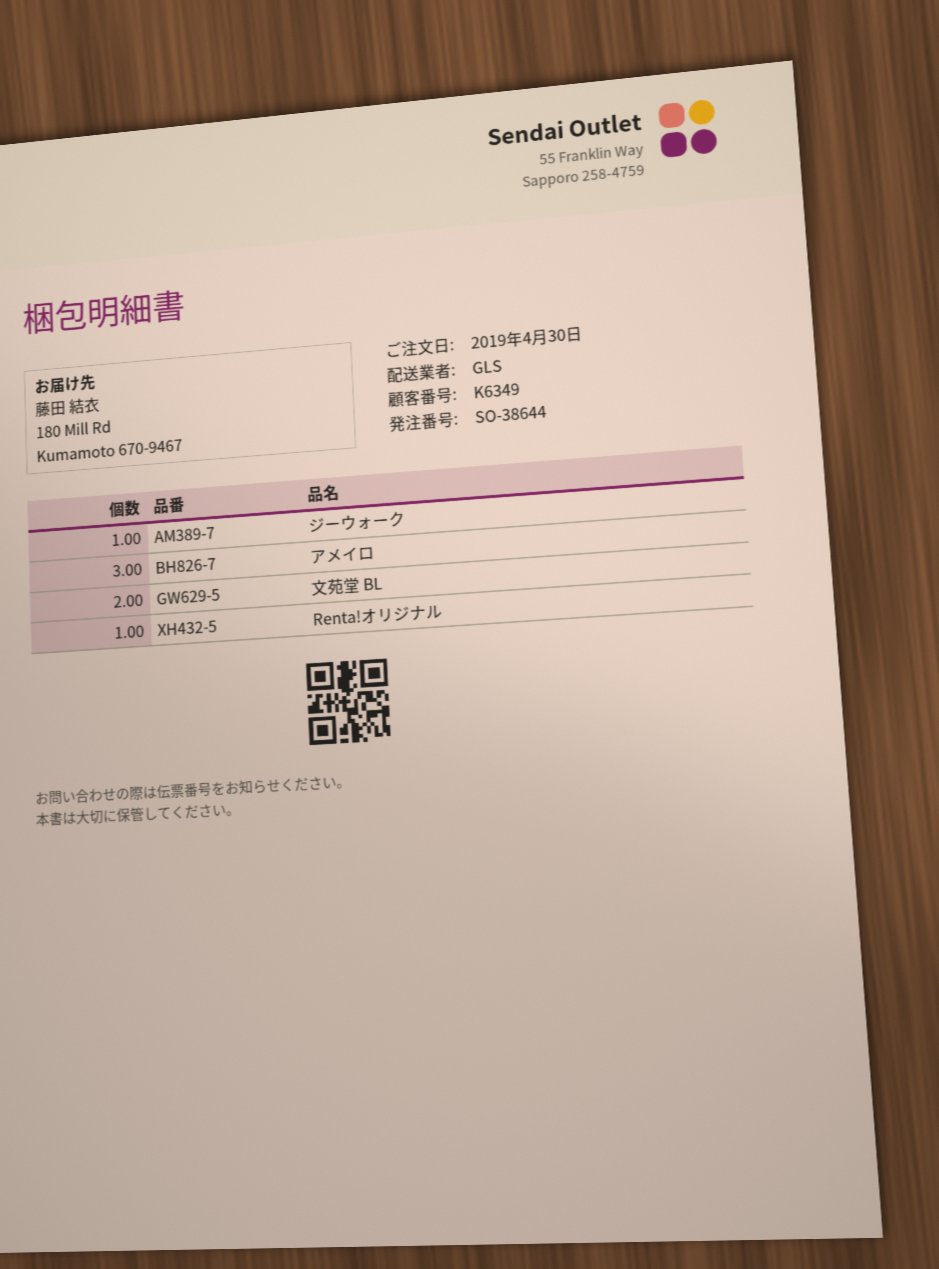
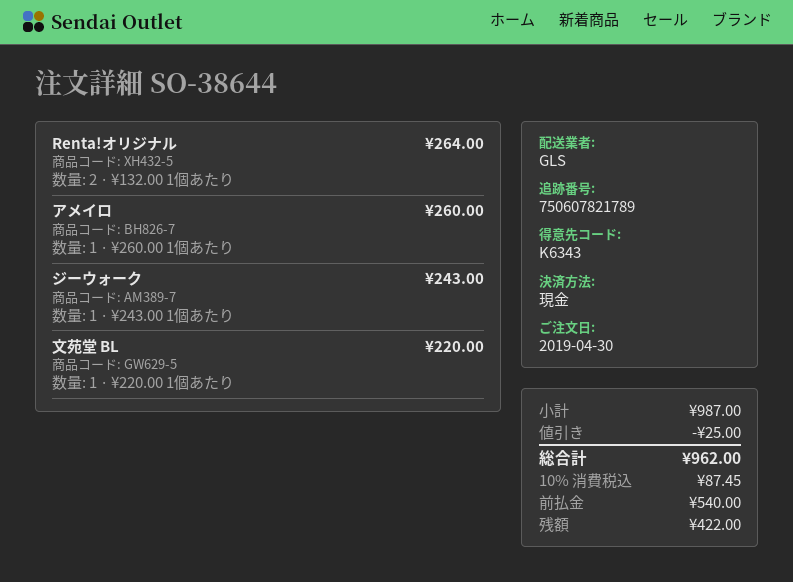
customer number: K6349 -> K6343
アメイロ: 3 -> 1
文苑堂 BL: 2 -> 1
Renta!オリジナル: 1 -> 2

